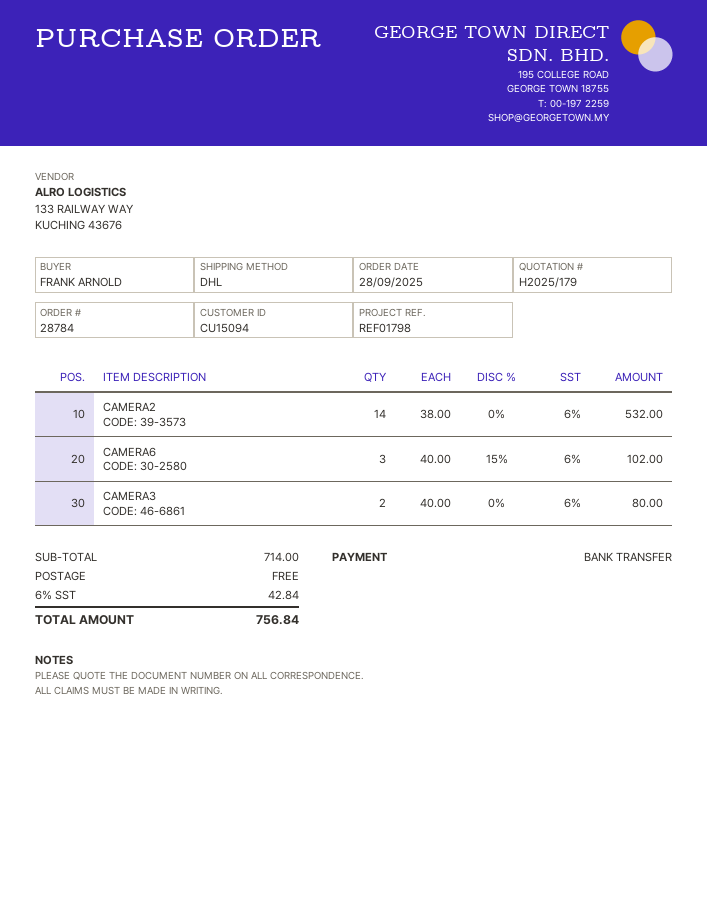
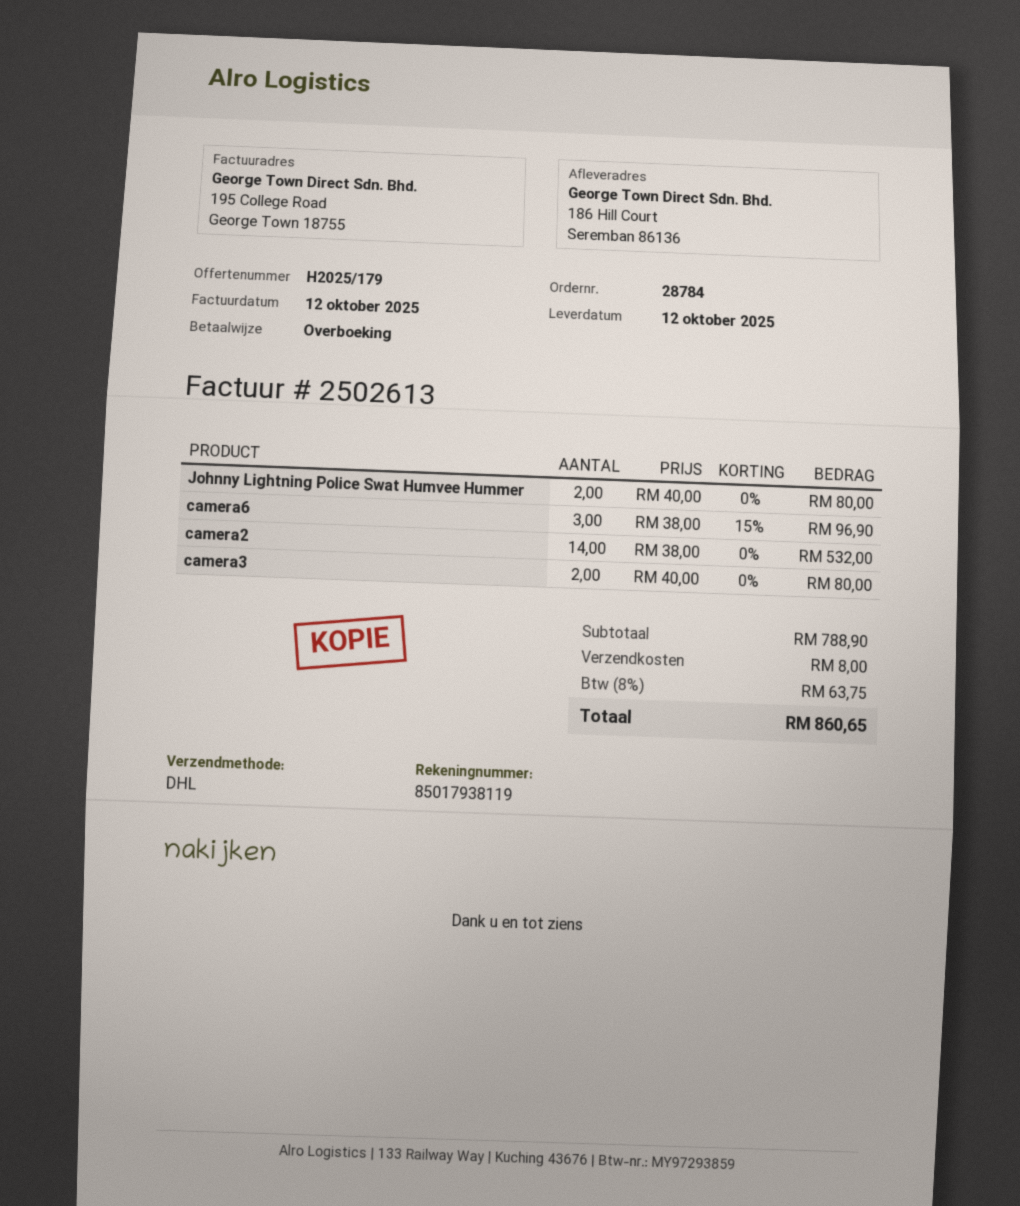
CAMERA6: 3 x 40.00 - 15% = 102.00 -> 3 x 38.00 - 15% = 96.90
Johnny Lightning Police Swat Humvee Hummer: none -> 2 x 40.00 = 80.00
subtotal: 714.00 -> 788.90
shipping: 0.00 -> 8.00
tax: 6% = 42.84 -> 8% = 63.75
total: 756.84 -> 860.65

